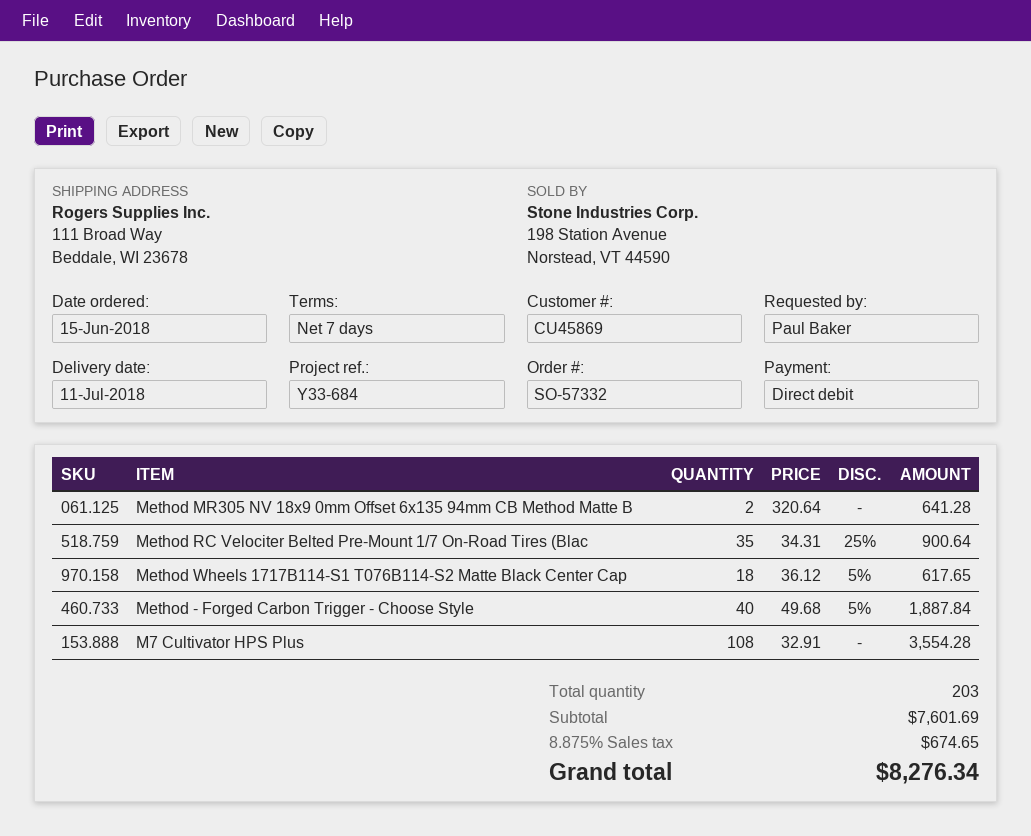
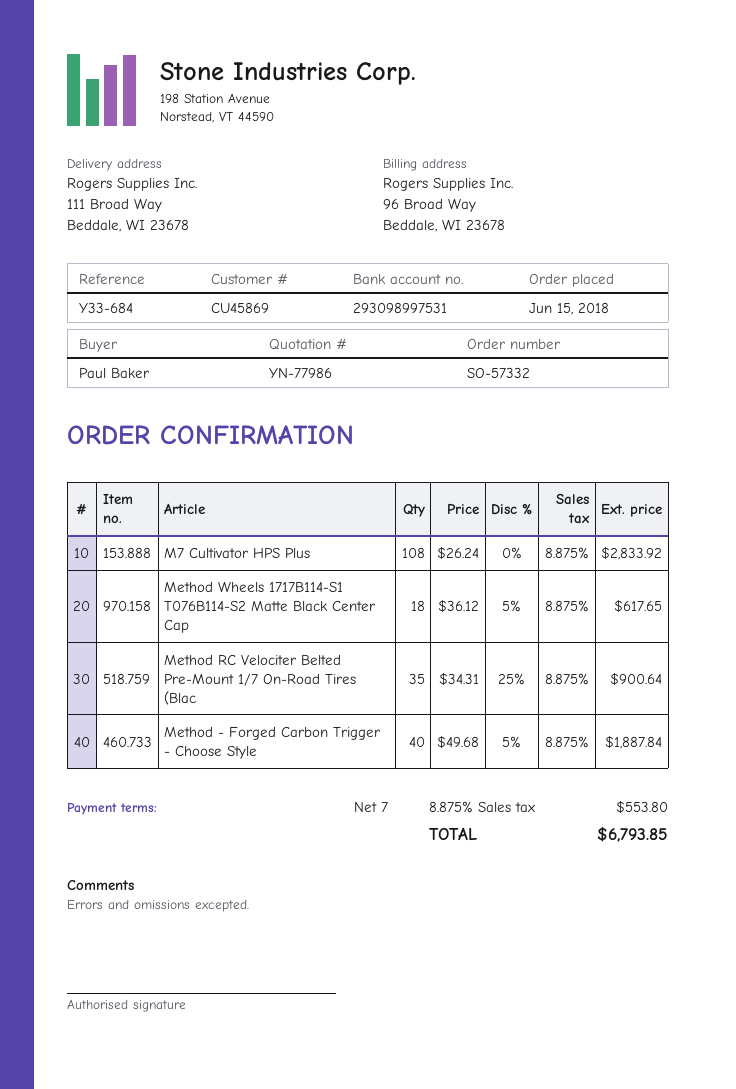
Method MR305 NV 18x9 0mm Offset 6x135 94mm CB Method Matte B: 2 x 320.64 = 641.28 -> none
M7 Cultivator HPS Plus: 108 x 32.91 = 3554.28 -> 108 x 26.24 = 2833.92
tax: 8.875% = 674.65 -> 8.875% = 553.80
total: 8276.34 -> 6793.85

